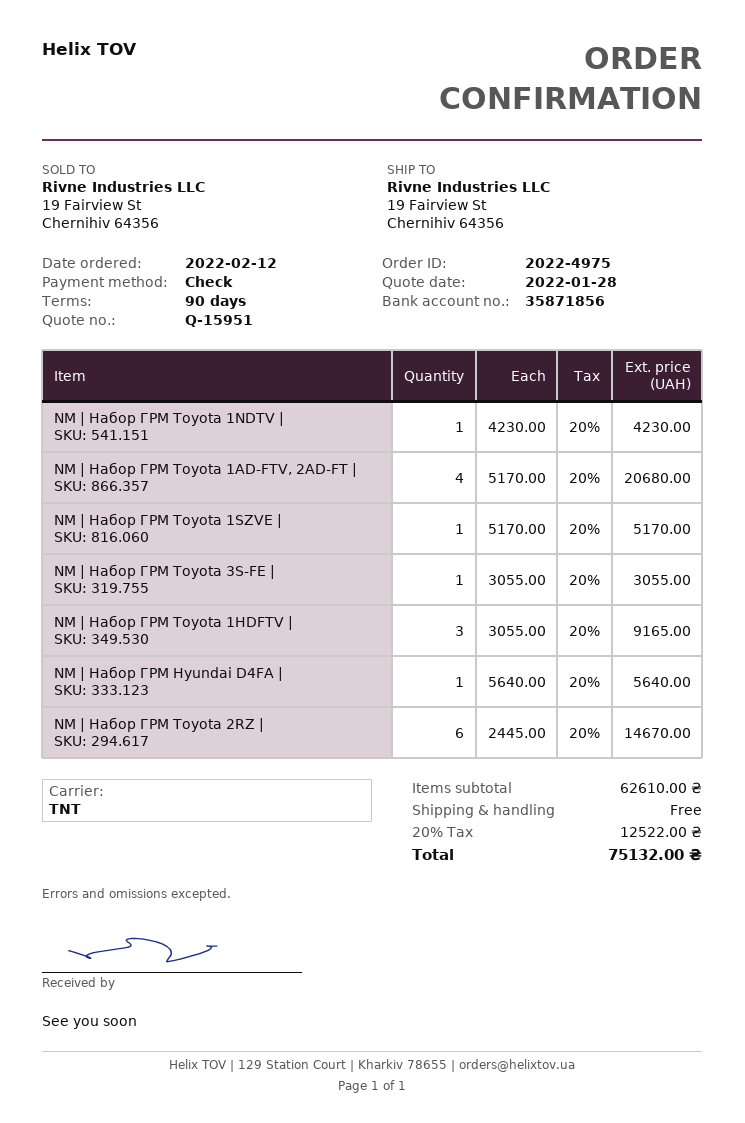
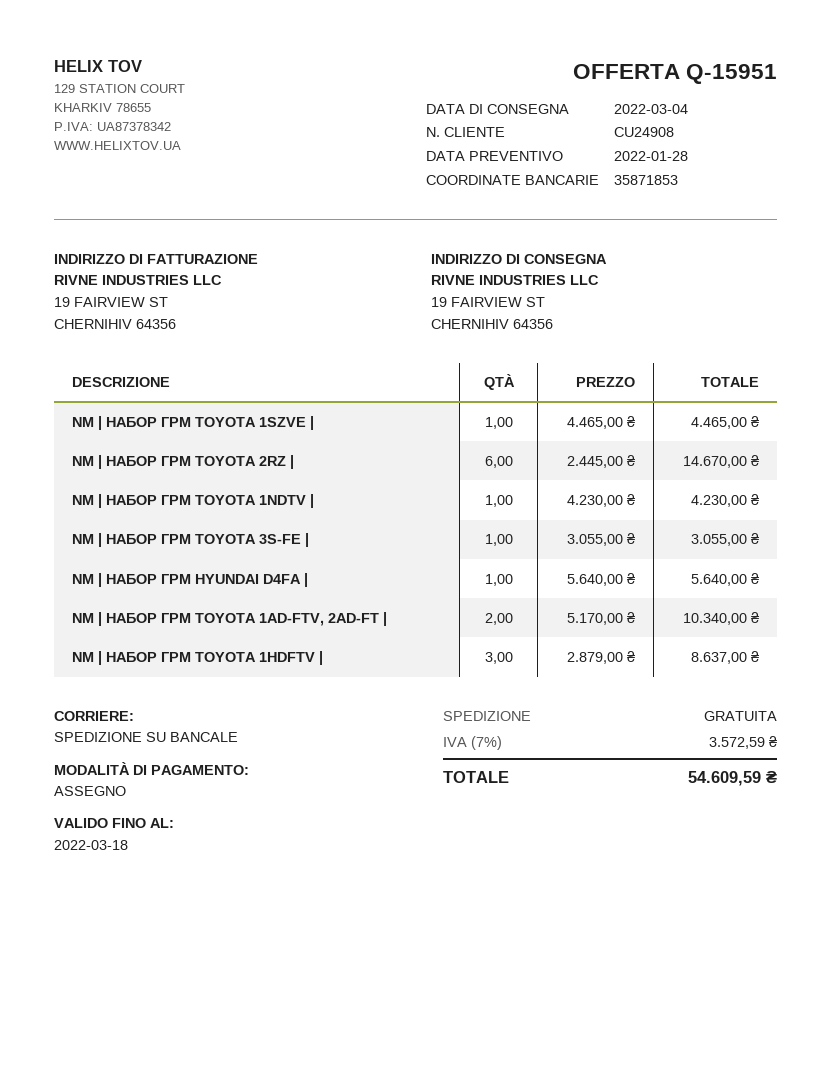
bank account: 35871856 -> 35871853
shipping method: TNT -> pallet freight
NM | Набор ГРМ Toyota 1AD-FTV, 2AD-FT |: 4 x 5170.00 = 20680.00 -> 2 x 5170.00 = 10340.00
NM | Набор ГРМ Toyota 1SZVE |: 1 x 5170.00 = 5170.00 -> 1 x 4465.00 = 4465.00
NM | Набор ГРМ Toyota 1HDFTV |: 3 x 3055.00 = 9165.00 -> 3 x 2879.00 = 8637.00
tax: 20% = 12522.00 -> 7% = 3572.59
total: 75132.00 -> 54609.59

